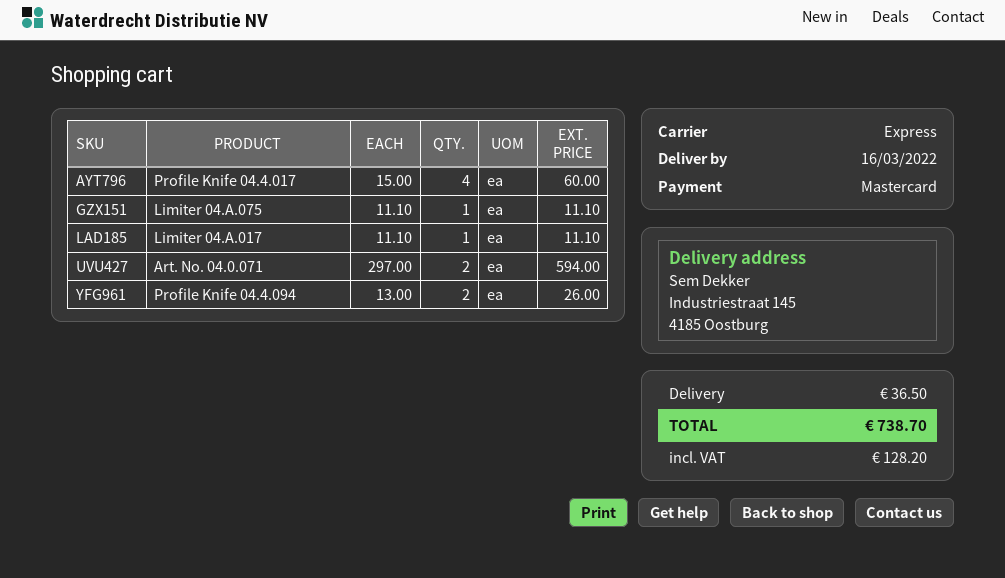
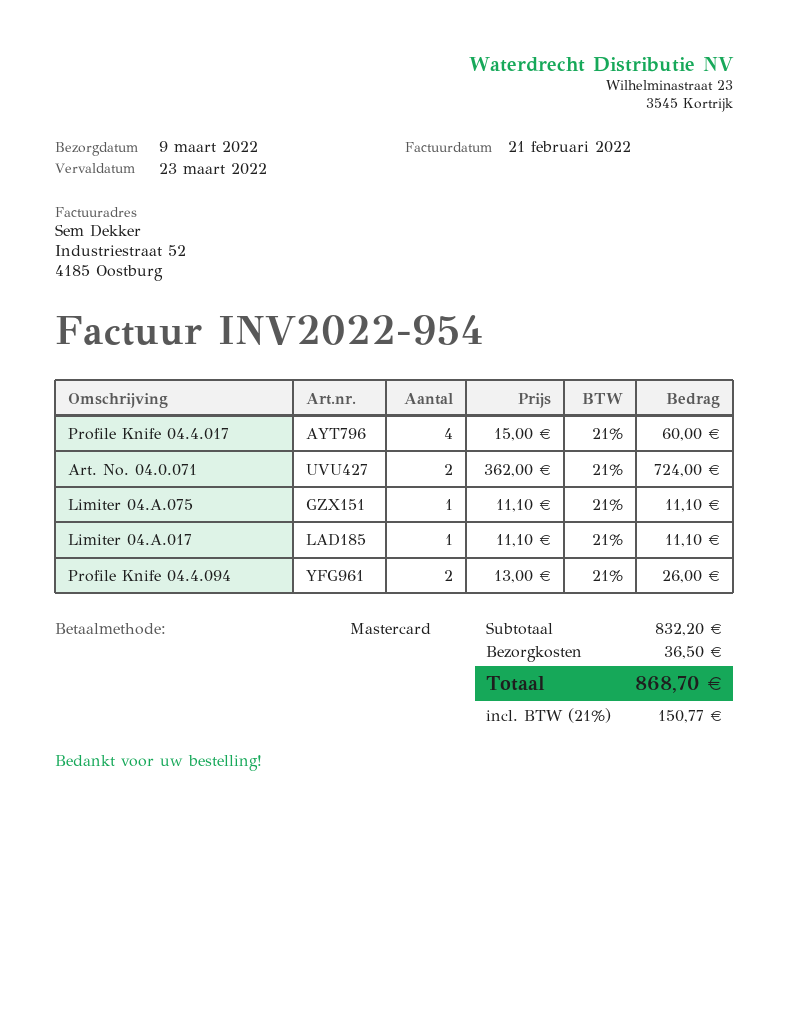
delivery date: 2022-03-16 -> 2022-03-09
Art. No. 04.0.071: 2 x 297.00 = 594.00 -> 2 x 362.00 = 724.00
tax: 128.20 -> 150.77
total: 738.70 -> 868.70

